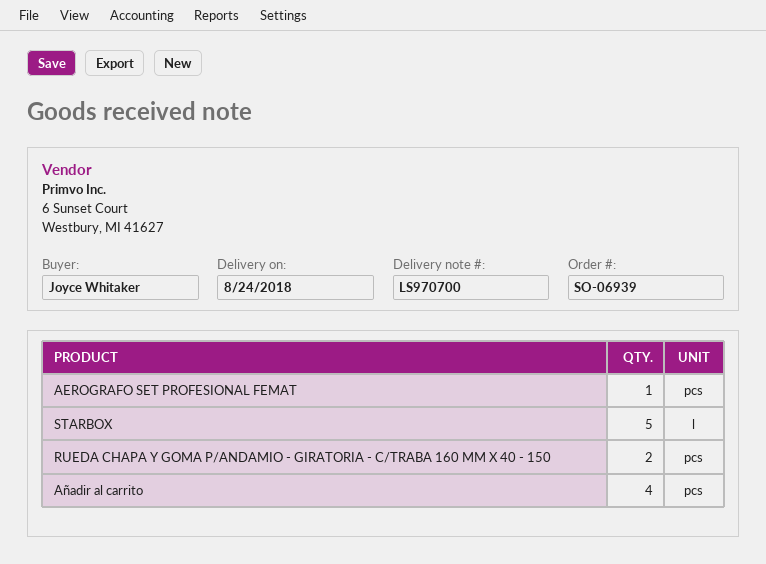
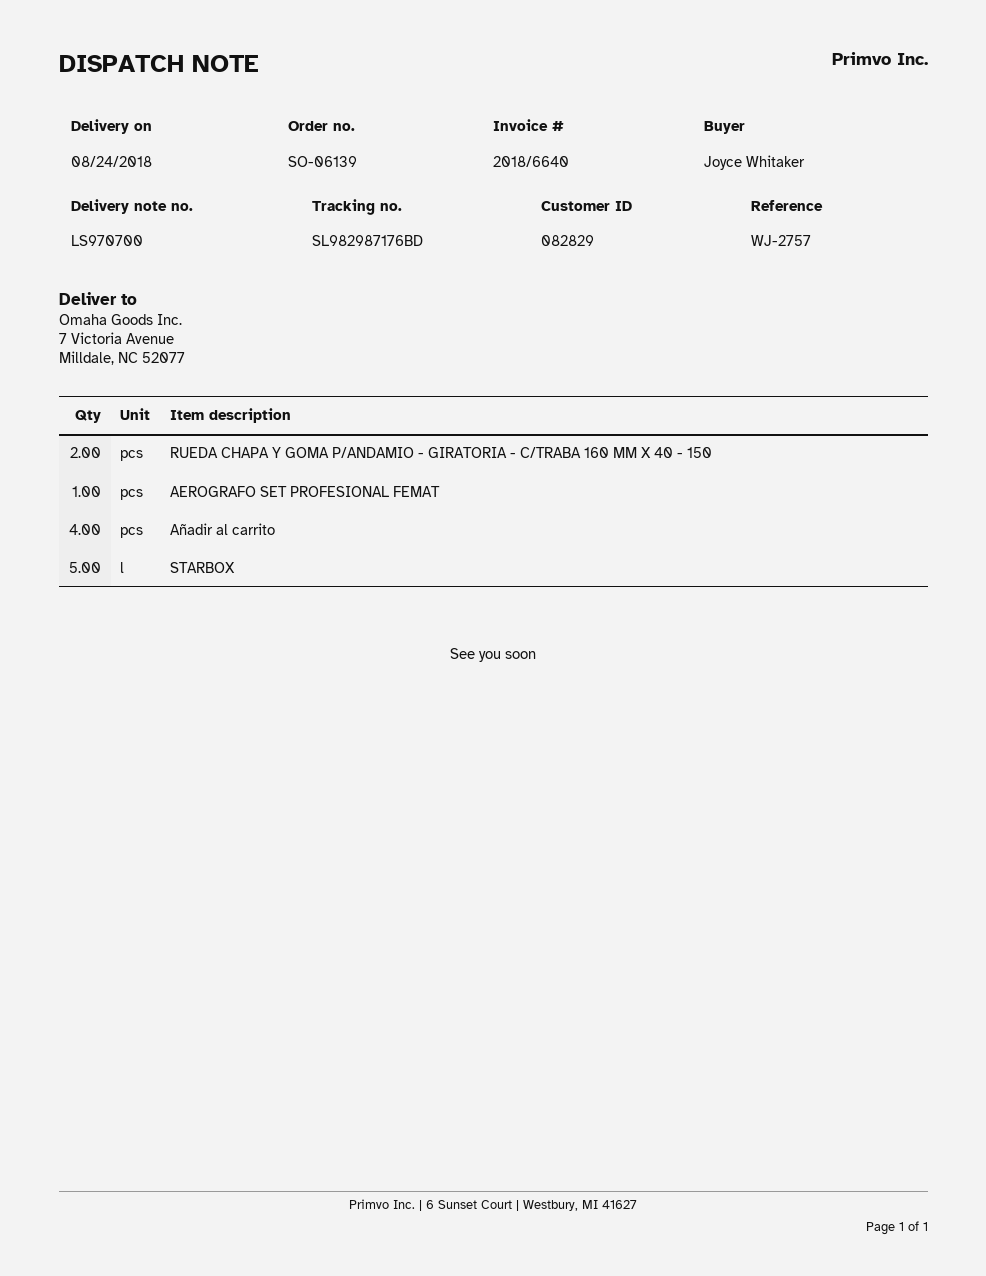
order number: SO-06939 -> SO-06139

